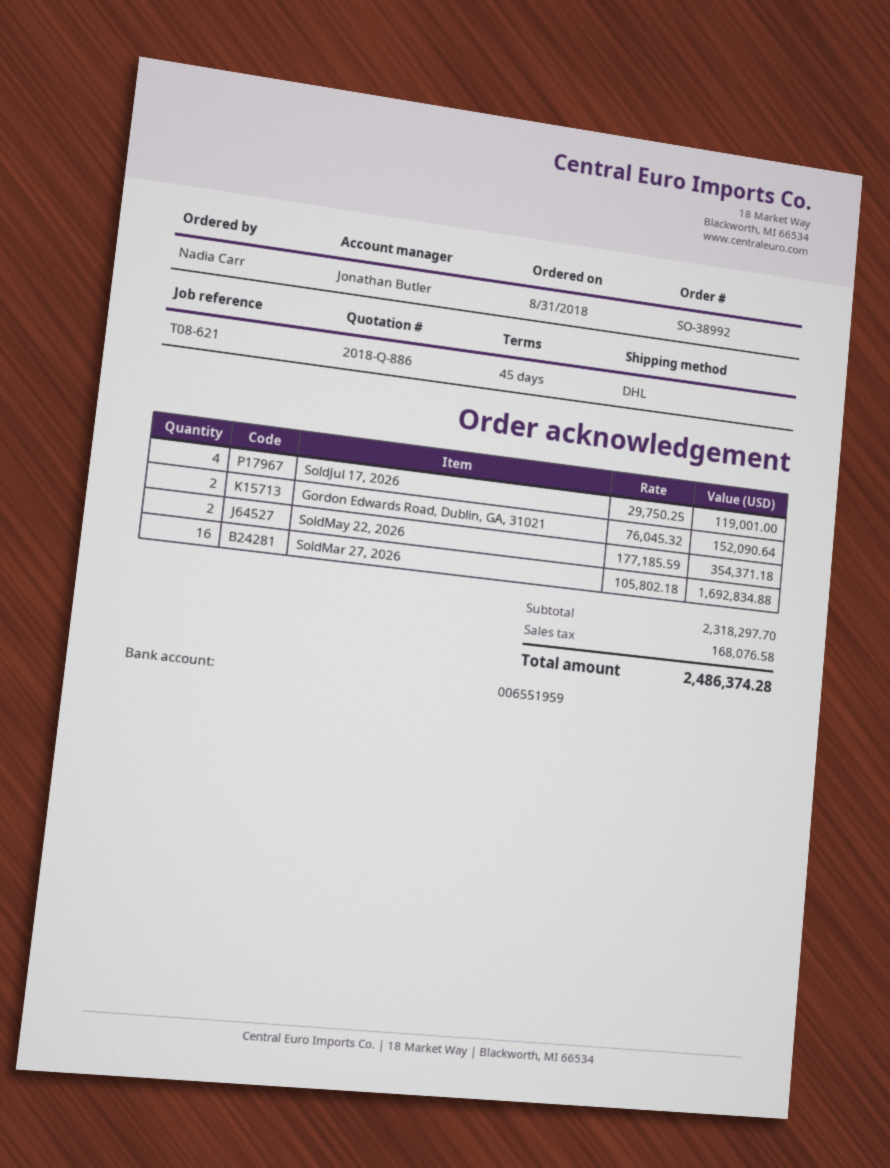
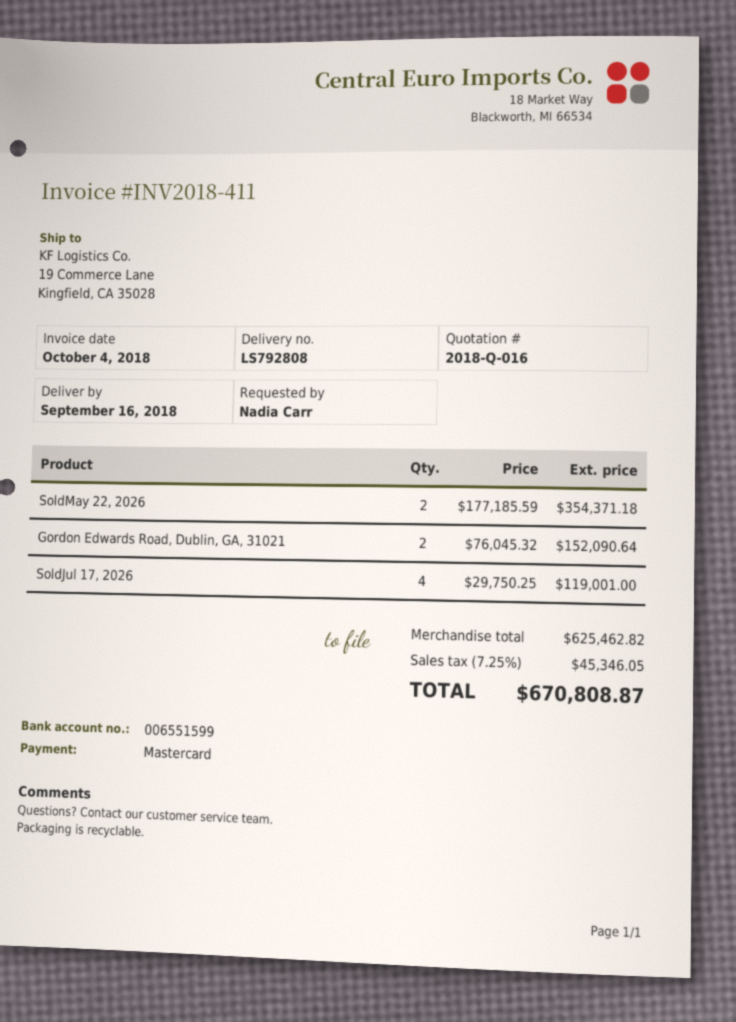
quote number: 2018-Q-886 -> 2018-Q-016
bank account: 006551959 -> 006551599
SoldMar 27, 2026: 16 x 105802.18 = 1692834.88 -> none
subtotal: 2318297.70 -> 625462.82
tax: 168076.58 -> 45346.05
total: 2486374.28 -> 670808.87

